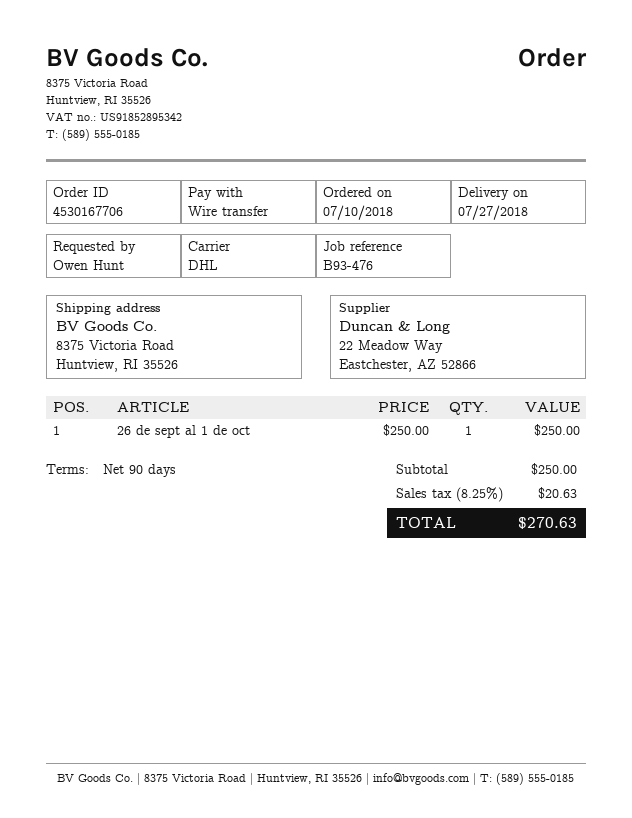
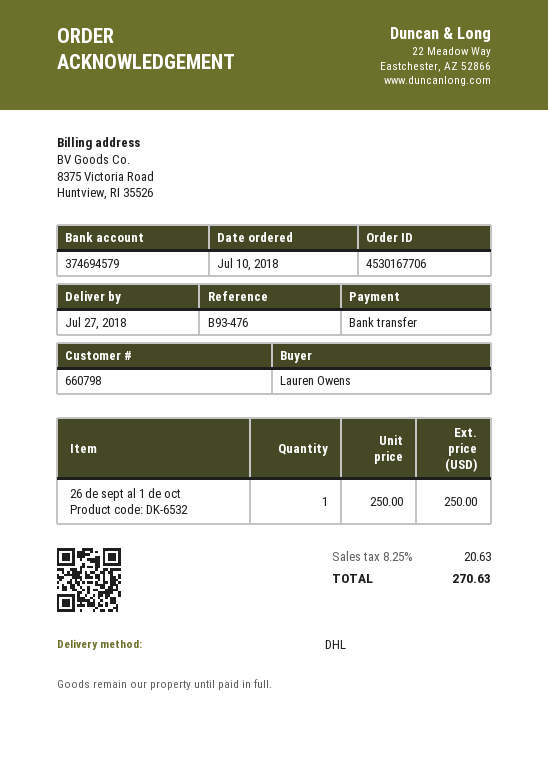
ordered by: Owen Hunt -> Lauren Owens

